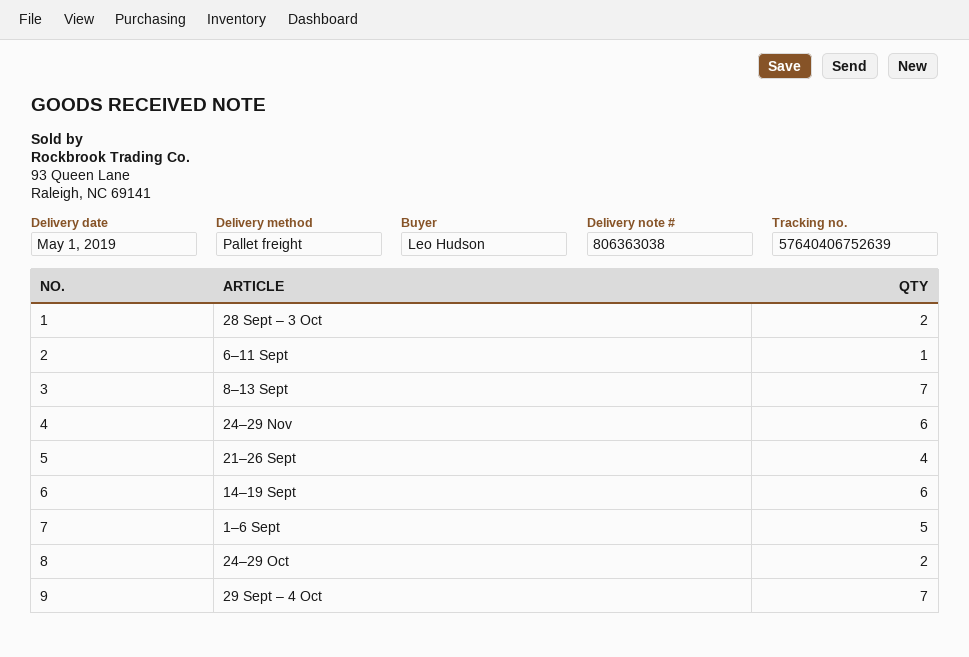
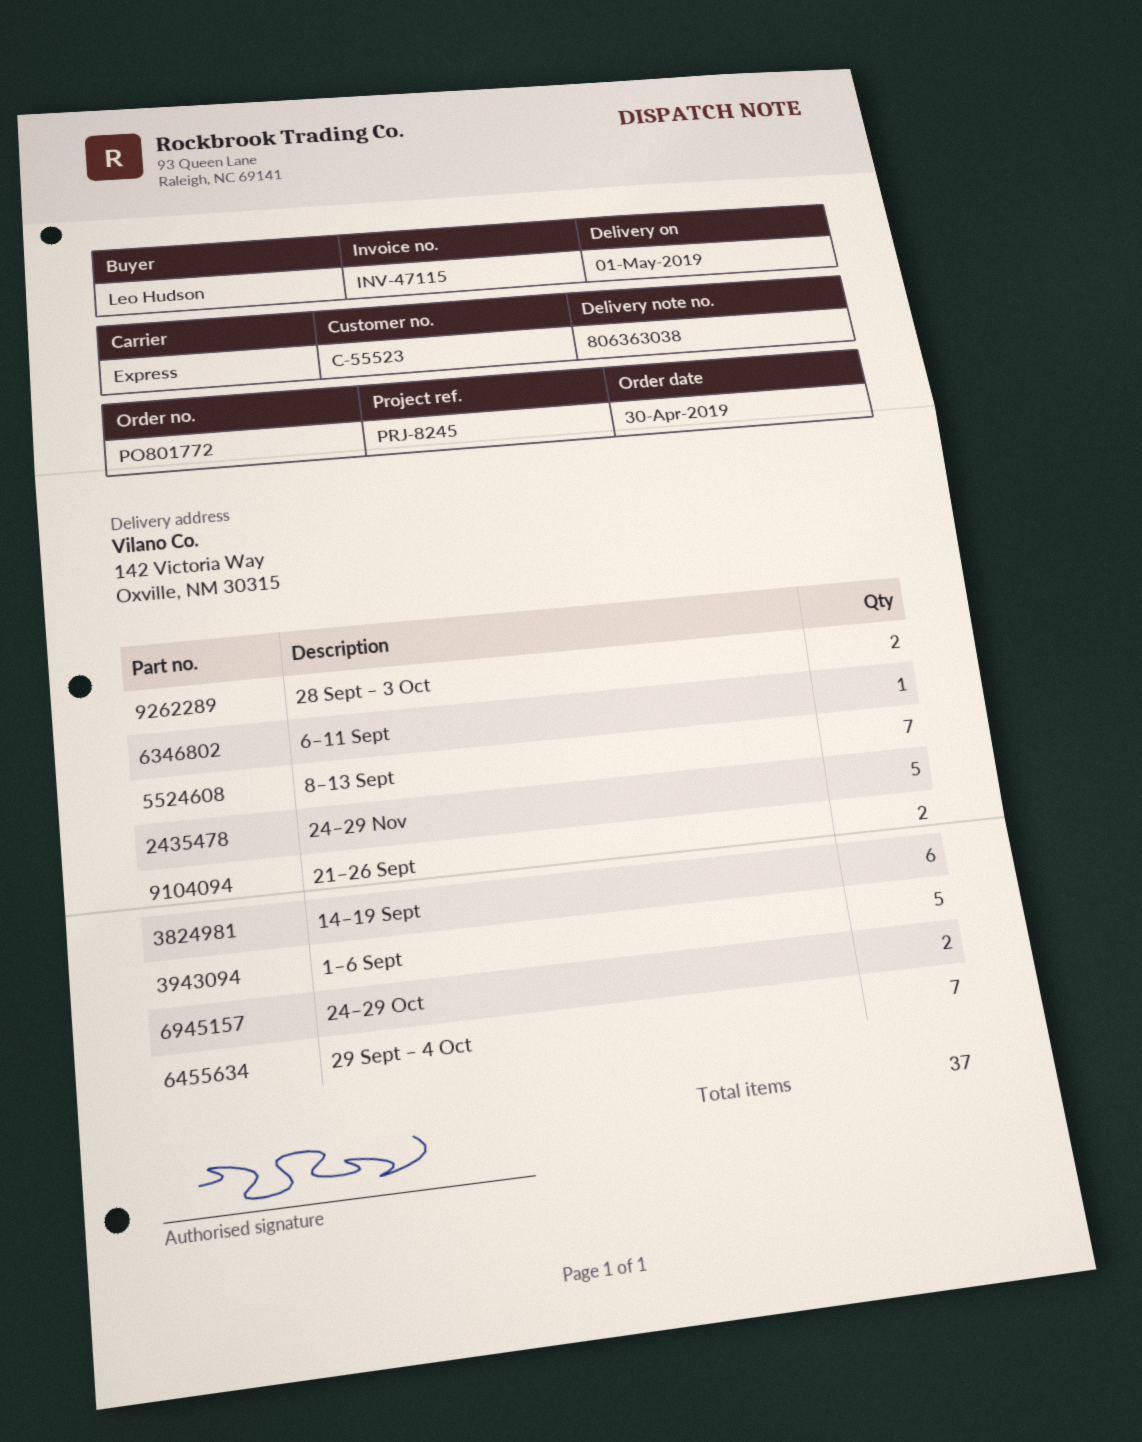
shipping method: pallet freight -> express
24–29 Nov: 6 -> 5
21–26 Sept: 4 -> 2

